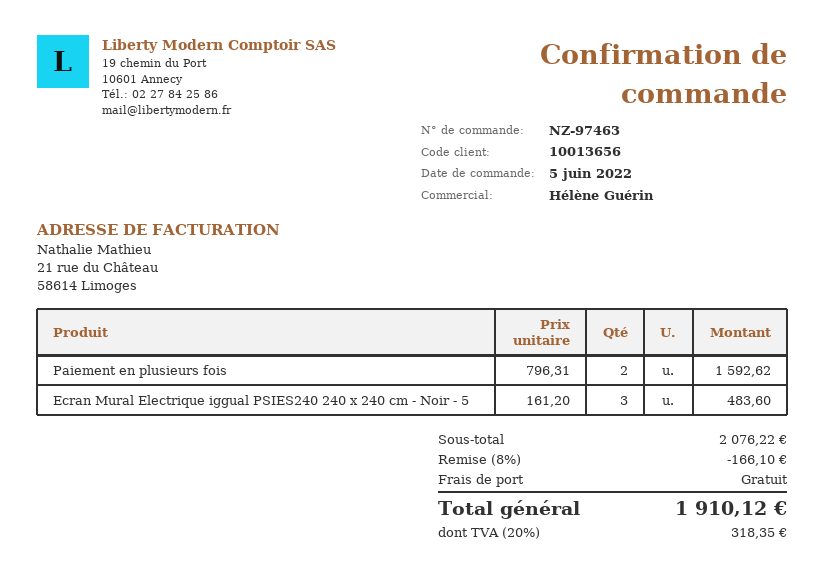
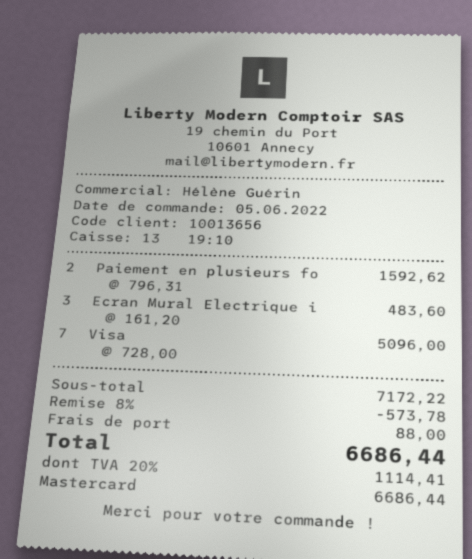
Visa: none -> 7 x 728.00 = 5096.00
subtotal: 2076.22 -> 7172.22
discount: 8% = 166.10 -> 8% = 573.78
shipping: 0.00 -> 88.00
tax: 20% = 318.35 -> 20% = 1114.41
total: 1910.12 -> 6686.44

